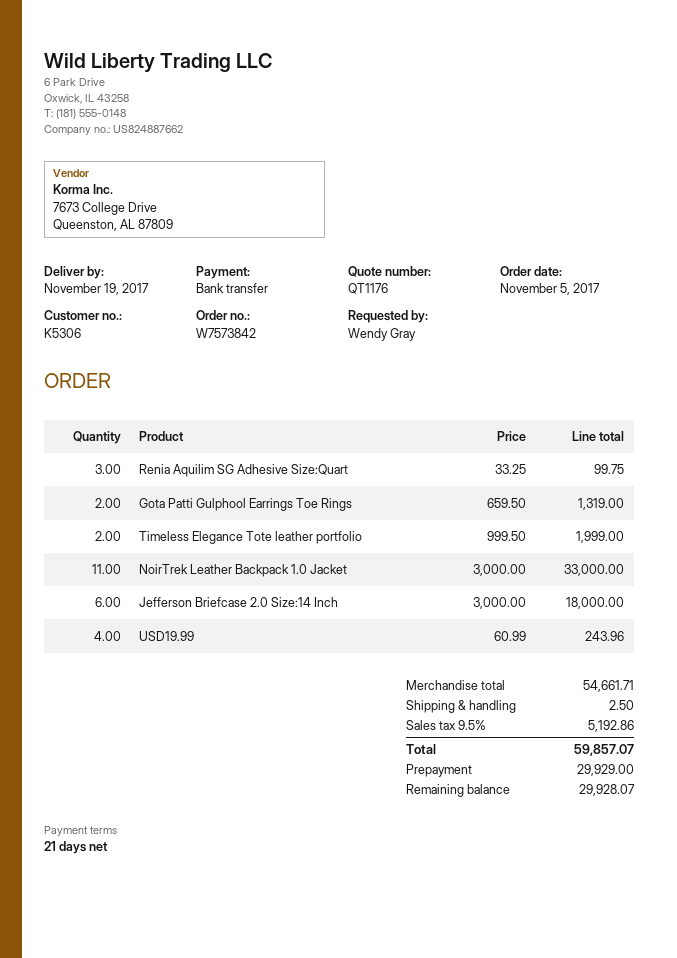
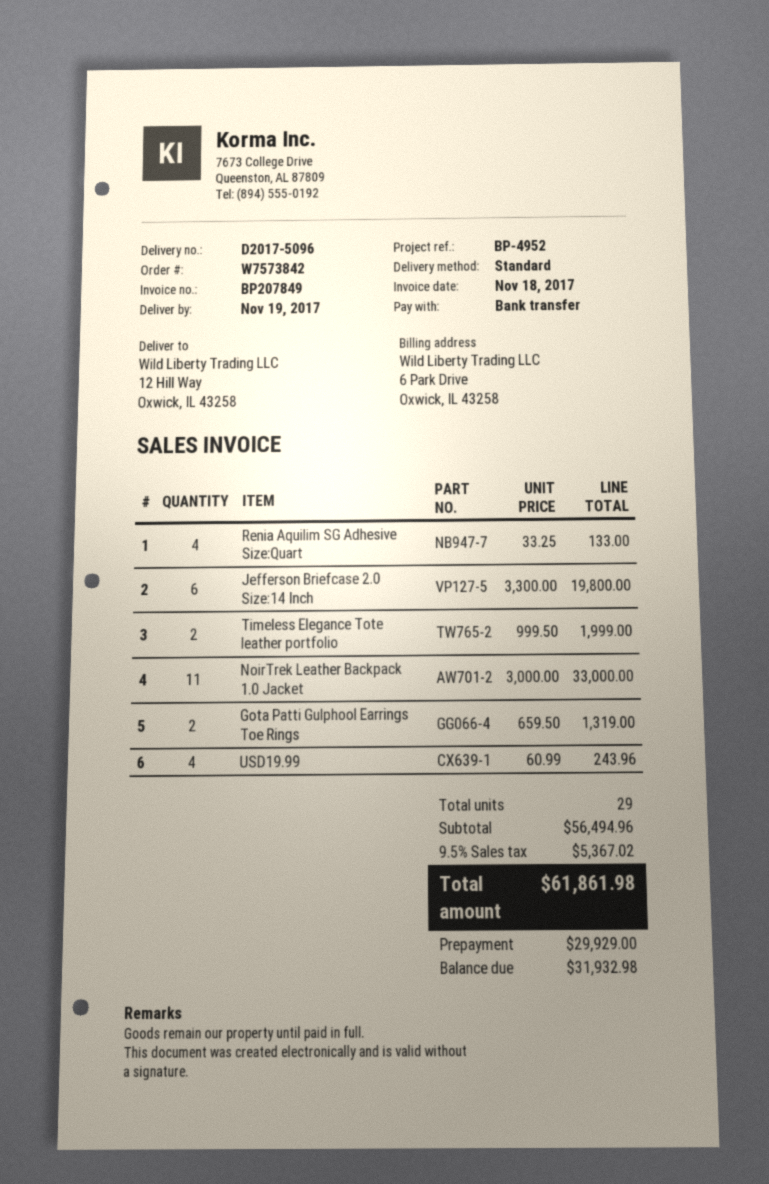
Renia Aquilim SG Adhesive Size:Quart: 3 x 33.25 = 99.75 -> 4 x 33.25 = 133.00
Jefferson Briefcase 2.0 Size:14 Inch: 6 x 3000.00 = 18000.00 -> 6 x 3300.00 = 19800.00
subtotal: 54661.71 -> 56494.96
shipping: 2.50 -> none
tax: 9.5% = 5192.86 -> 9.5% = 5367.02
total: 59857.07 -> 61861.98
balance: 29928.07 -> 31932.98

